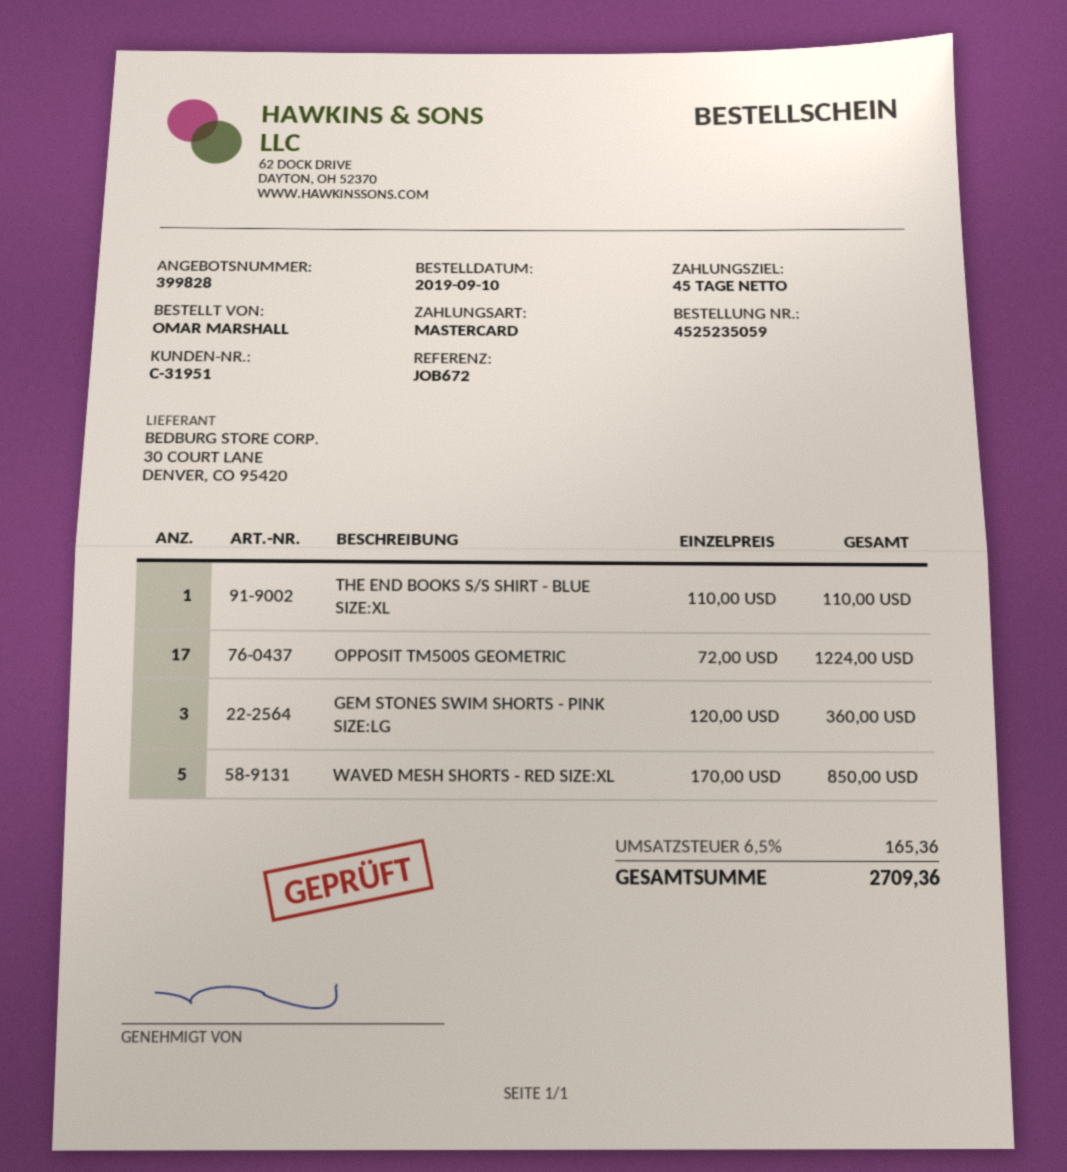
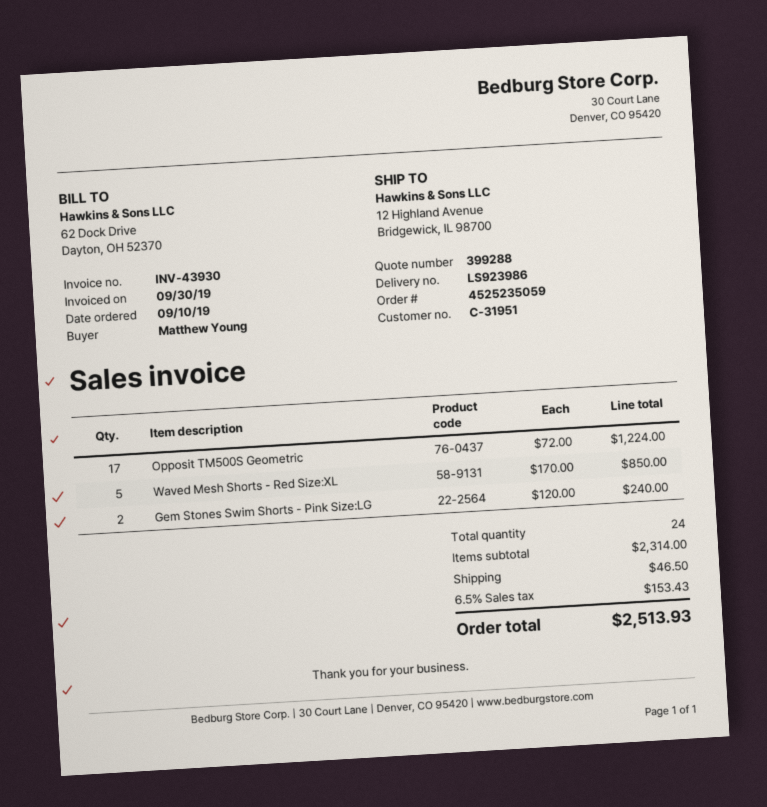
quote number: 399828 -> 399288
ordered by: OMAR MARSHALL -> Matthew Young
THE END BOOKS S/S SHIRT - BLUE SIZE:XL: 1 x 110.00 = 110.00 -> none
GEM STONES SWIM SHORTS - PINK SIZE:LG: 3 x 120.00 = 360.00 -> 2 x 120.00 = 240.00
shipping: none -> 46.50
tax: 6.5% = 165.36 -> 6.5% = 153.43
total: 2709.36 -> 2513.93

